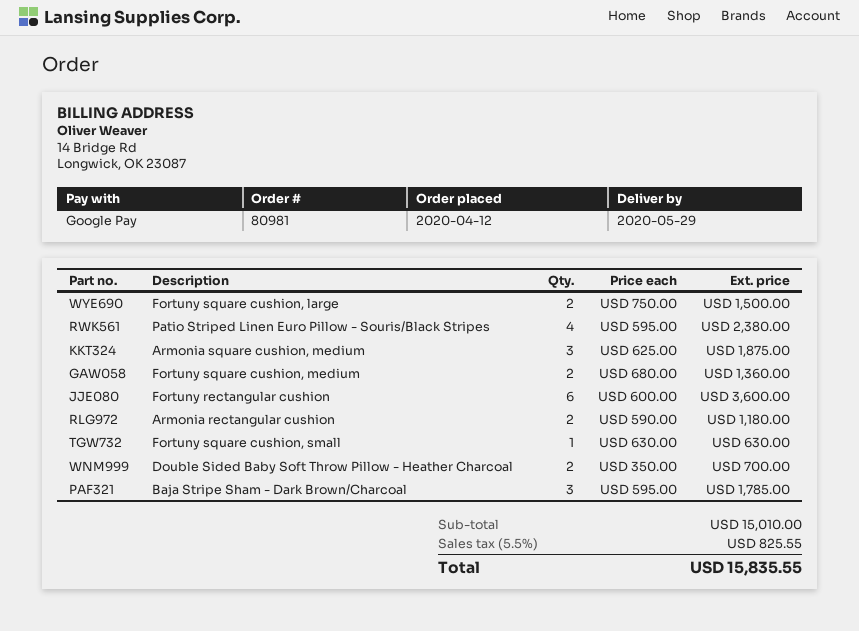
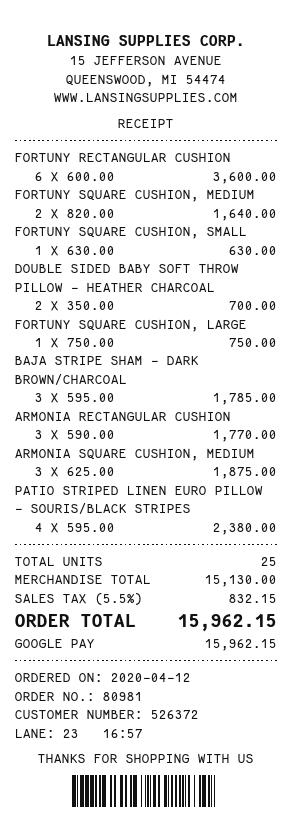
Fortuny square cushion, large: 2 x 750.00 = 1500.00 -> 1 x 750.00 = 750.00
Fortuny square cushion, medium: 2 x 680.00 = 1360.00 -> 2 x 820.00 = 1640.00
Armonia rectangular cushion: 2 x 590.00 = 1180.00 -> 3 x 590.00 = 1770.00
subtotal: 15010.00 -> 15130.00
tax: 5.5% = 825.55 -> 5.5% = 832.15
total: 15835.55 -> 15962.15

